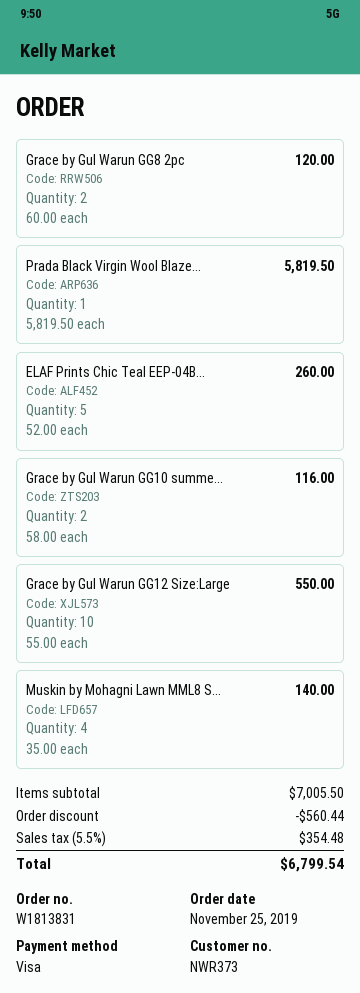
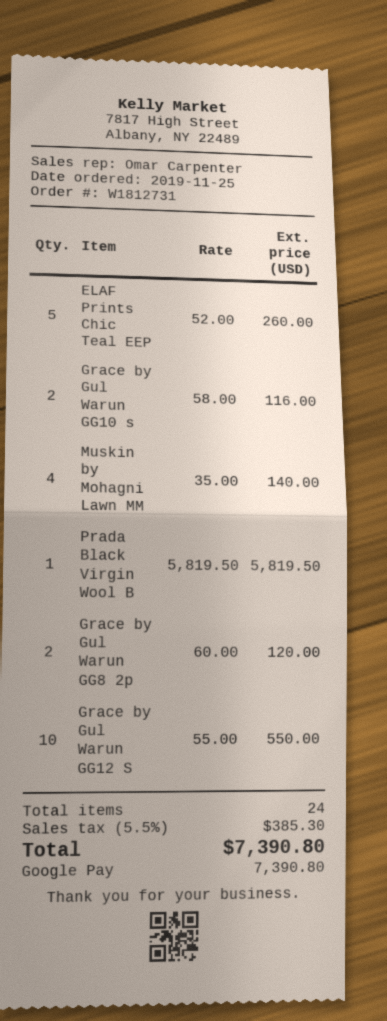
order number: W1813831 -> W1812731
payment method: Visa -> Google Pay
discount: 560.44 -> none
tax: 5.5% = 354.48 -> 5.5% = 385.30
total: 6799.54 -> 7390.80

